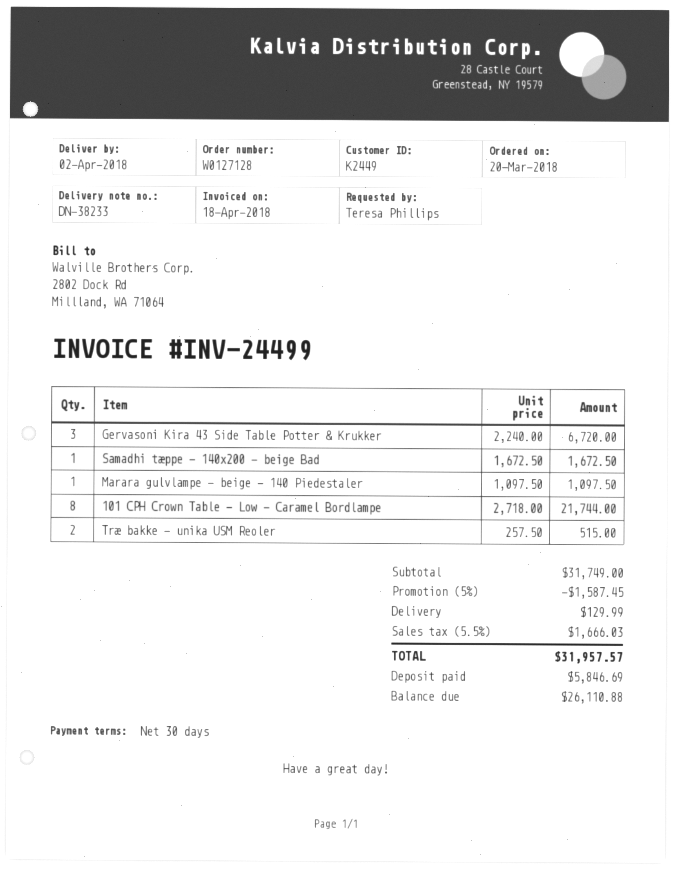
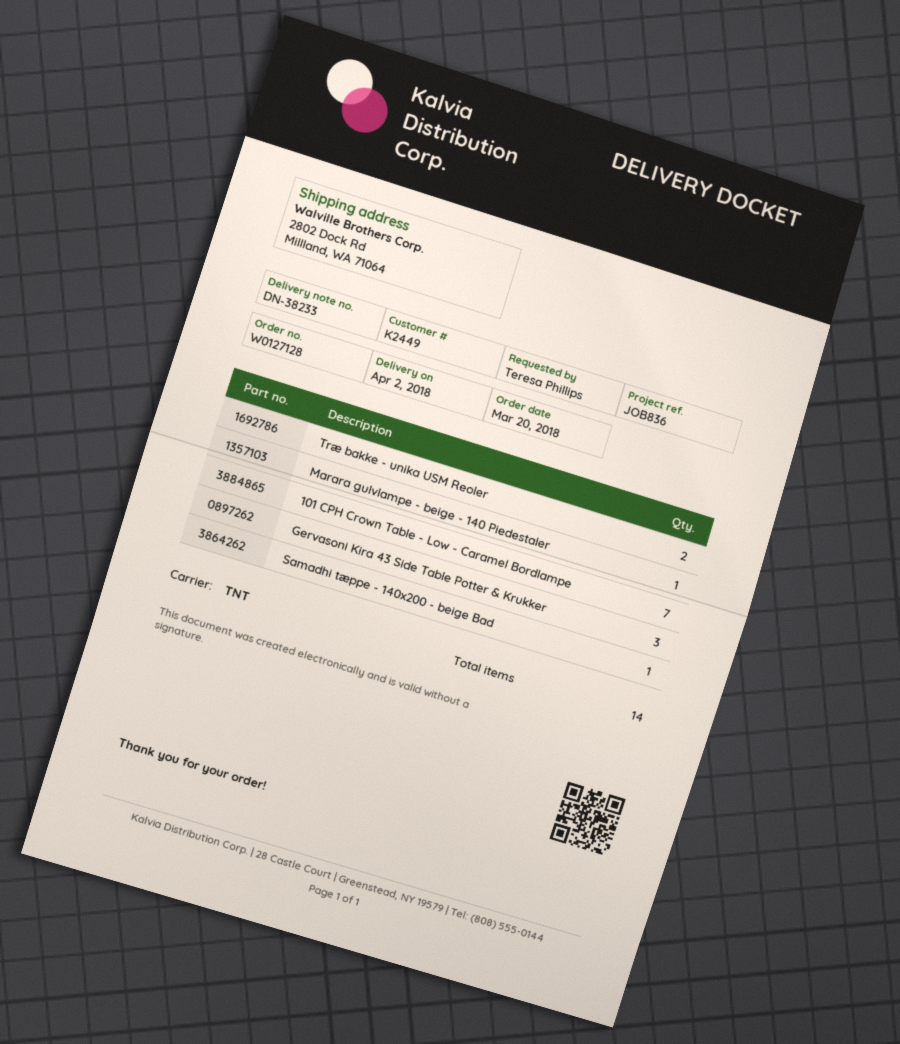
101 CPH Crown Table - Low - Caramel Bordlampe: 8 -> 7

